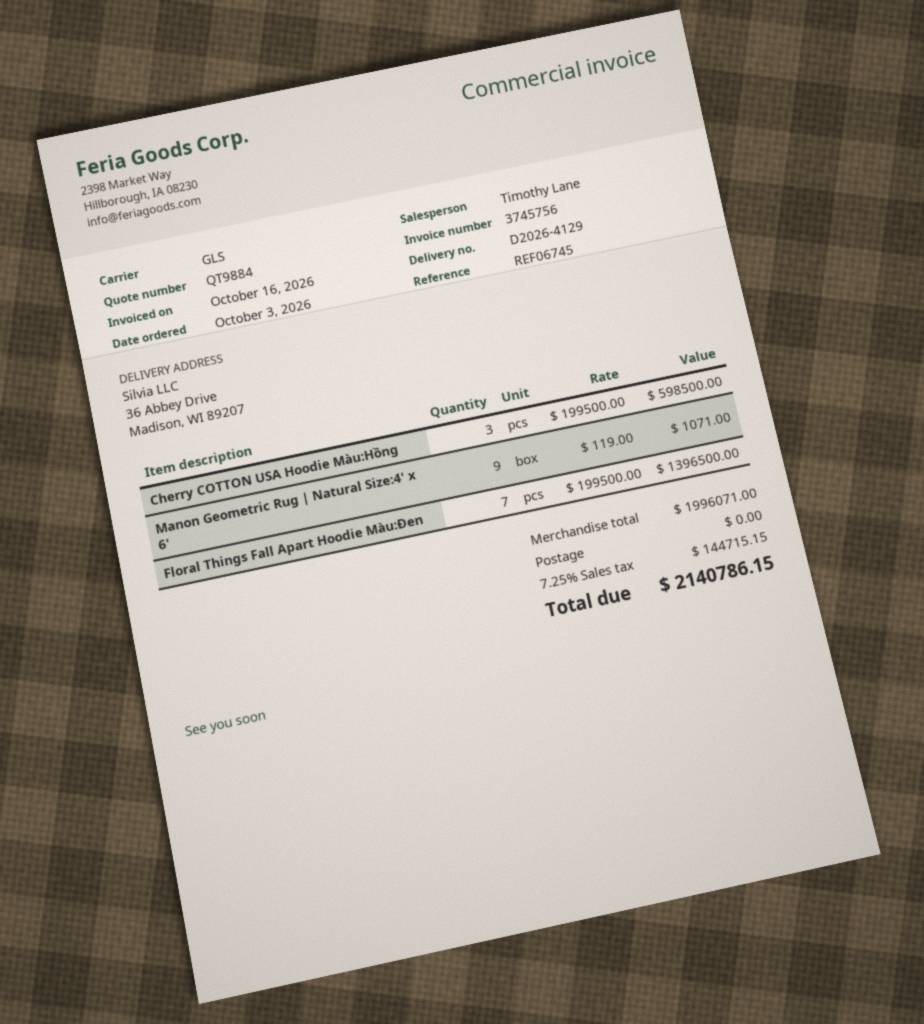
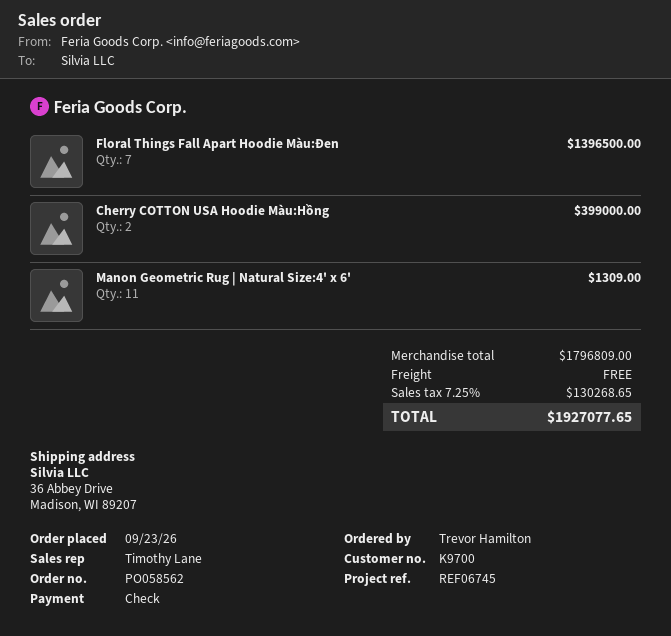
order date: 2026-10-03 -> 2026-09-23
Cherry COTTON USA Hoodie Màu:Hồng: 3 for 598500.00 -> 2 for 399000.00
Manon Geometric Rug | Natural Size:4' x 6': 9 for 1071.00 -> 11 for 1309.00
subtotal: 1996071.00 -> 1796809.00
tax: 7.25% = 144715.15 -> 7.25% = 130268.65
total: 2140786.15 -> 1927077.65

